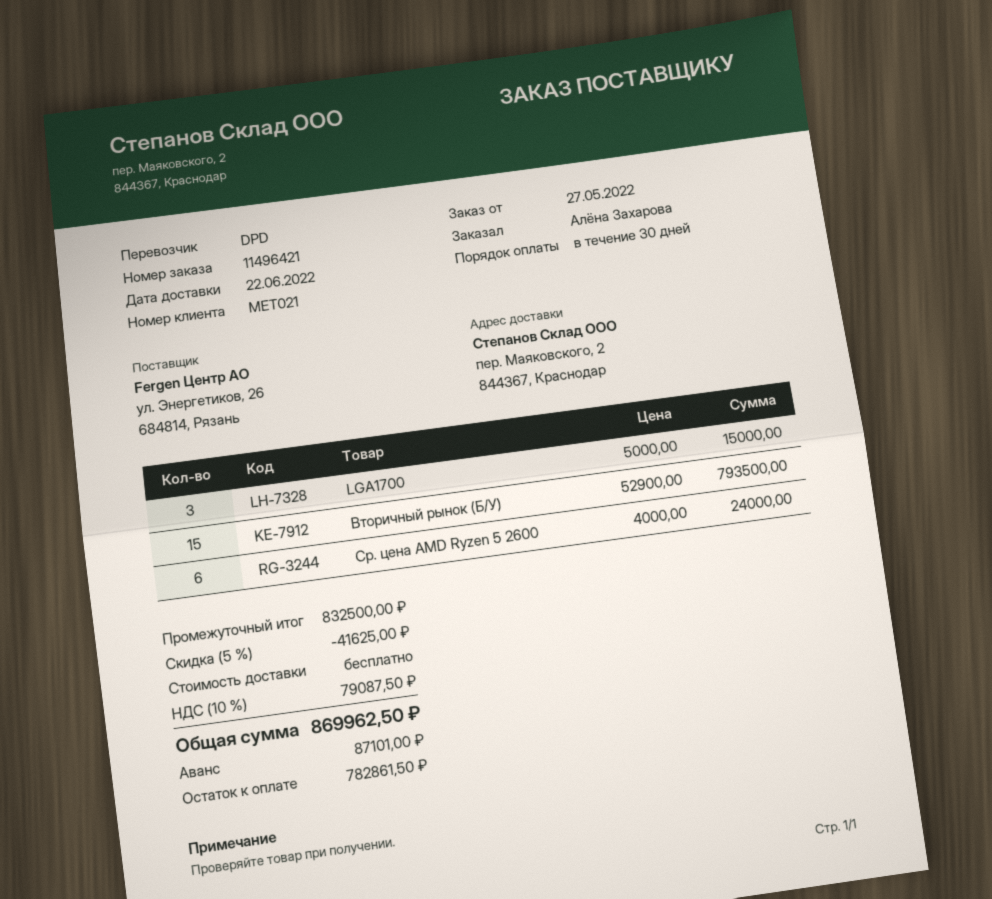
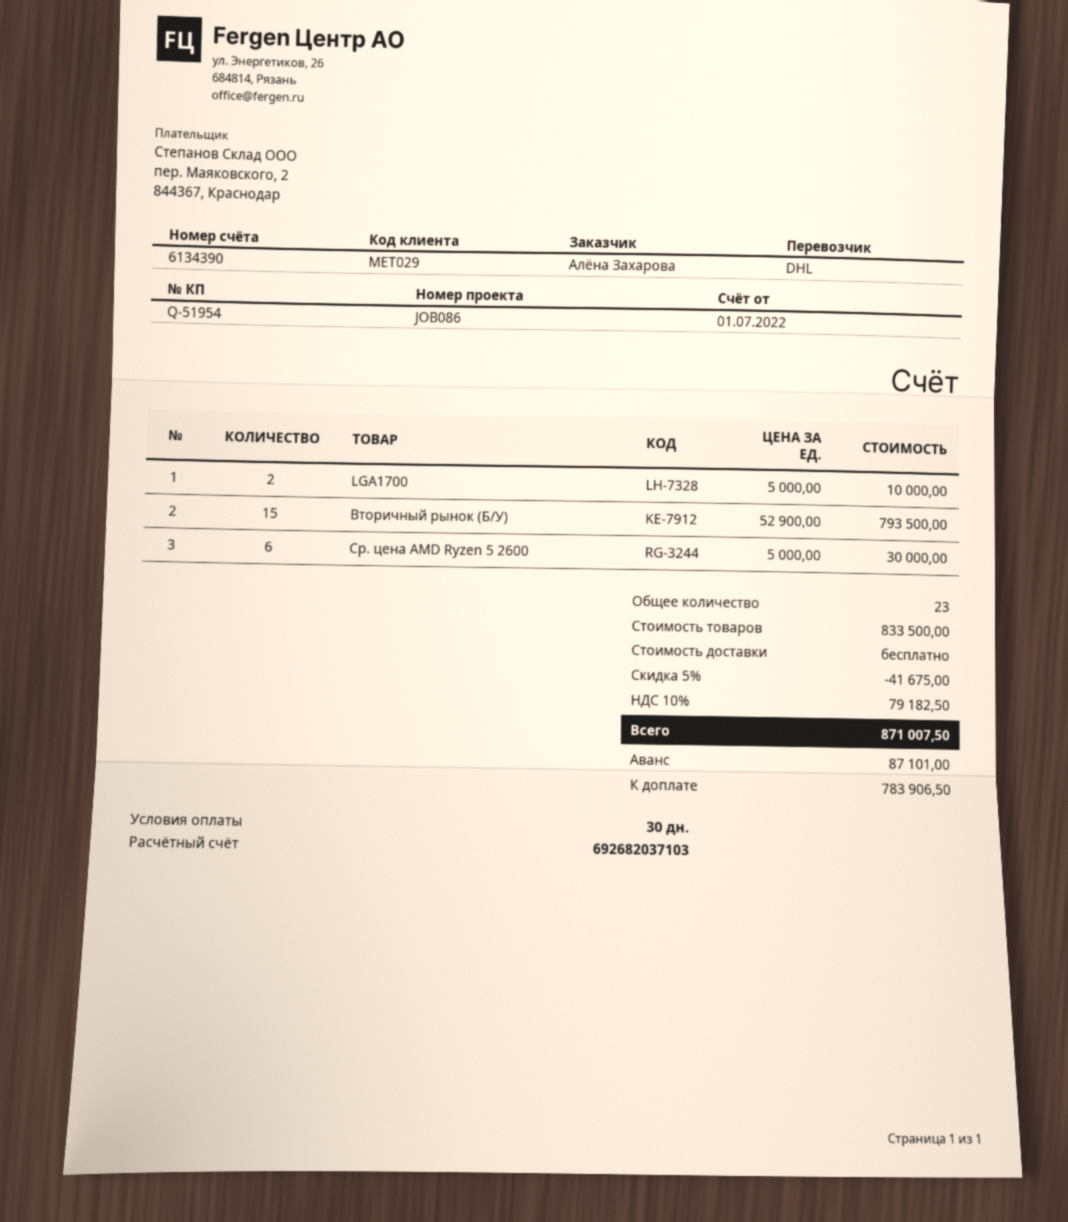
customer number: MET021 -> MET029
shipping method: DPD -> DHL
LGA1700: 3 x 5000.00 = 15000.00 -> 2 x 5000.00 = 10000.00
Ср. цена AMD Ryzen 5 2600: 6 x 4000.00 = 24000.00 -> 6 x 5000.00 = 30000.00
subtotal: 832500.00 -> 833500.00
discount: 5% = 41625.00 -> 5% = 41675.00
tax: 10% = 79087.50 -> 10% = 79182.50
total: 869962.50 -> 871007.50
balance: 782861.50 -> 783906.50

